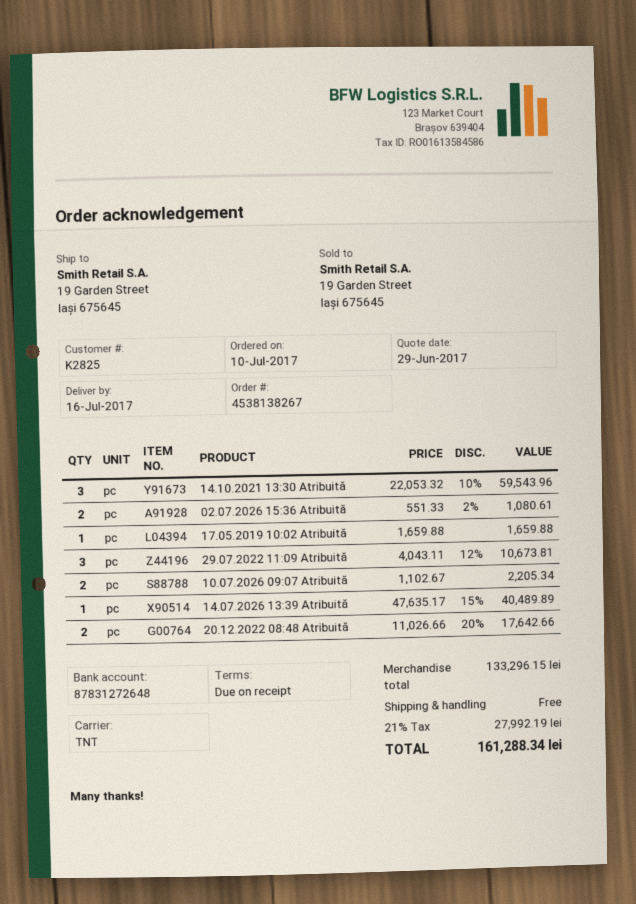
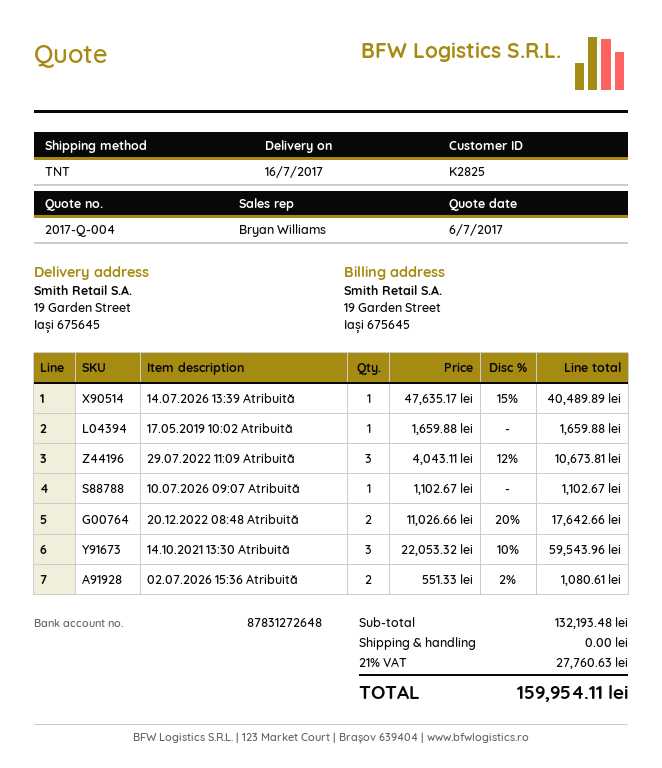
quote date: 2017-06-29 -> 2017-07-06
10.07.2026 09:07 Atribuită: 2 x 1102.67 = 2205.34 -> 1 x 1102.67 = 1102.67
subtotal: 133296.15 -> 132193.48
tax: 21% = 27992.19 -> 21% = 27760.63
total: 161288.34 -> 159954.11

